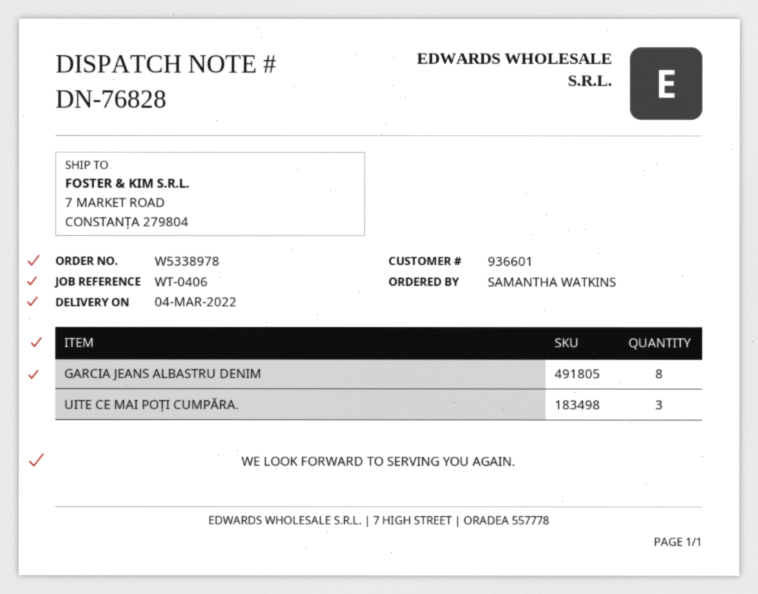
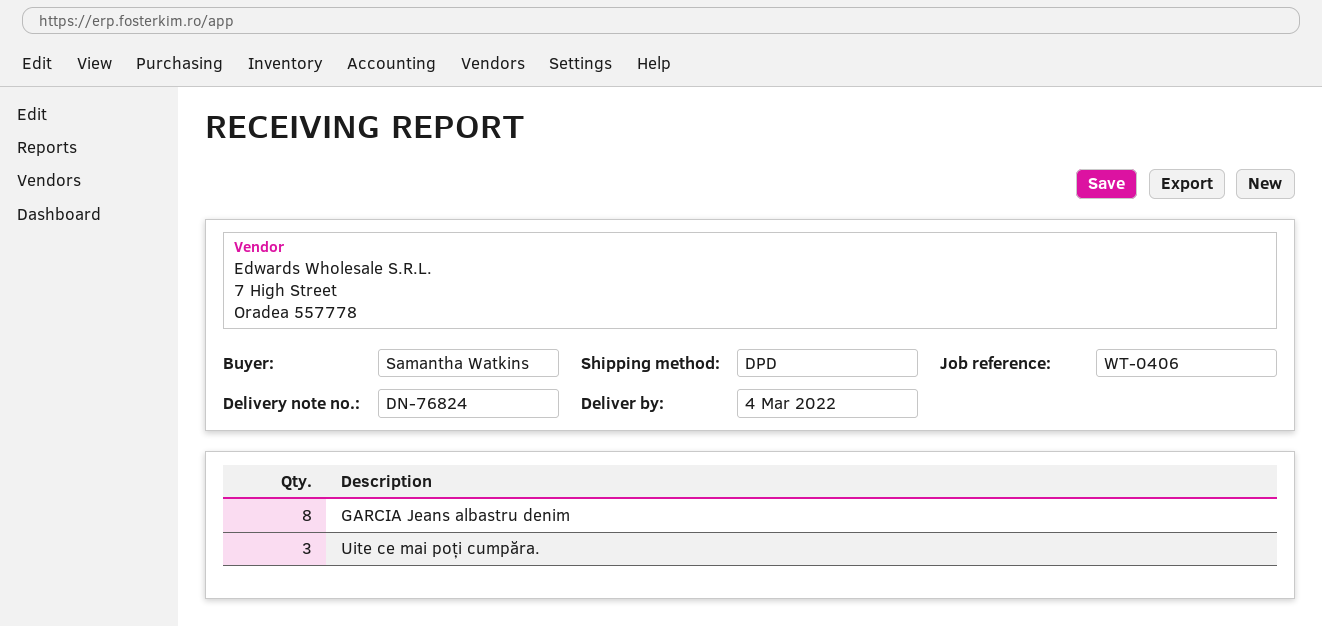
delivery note number: DN-76828 -> DN-76824

